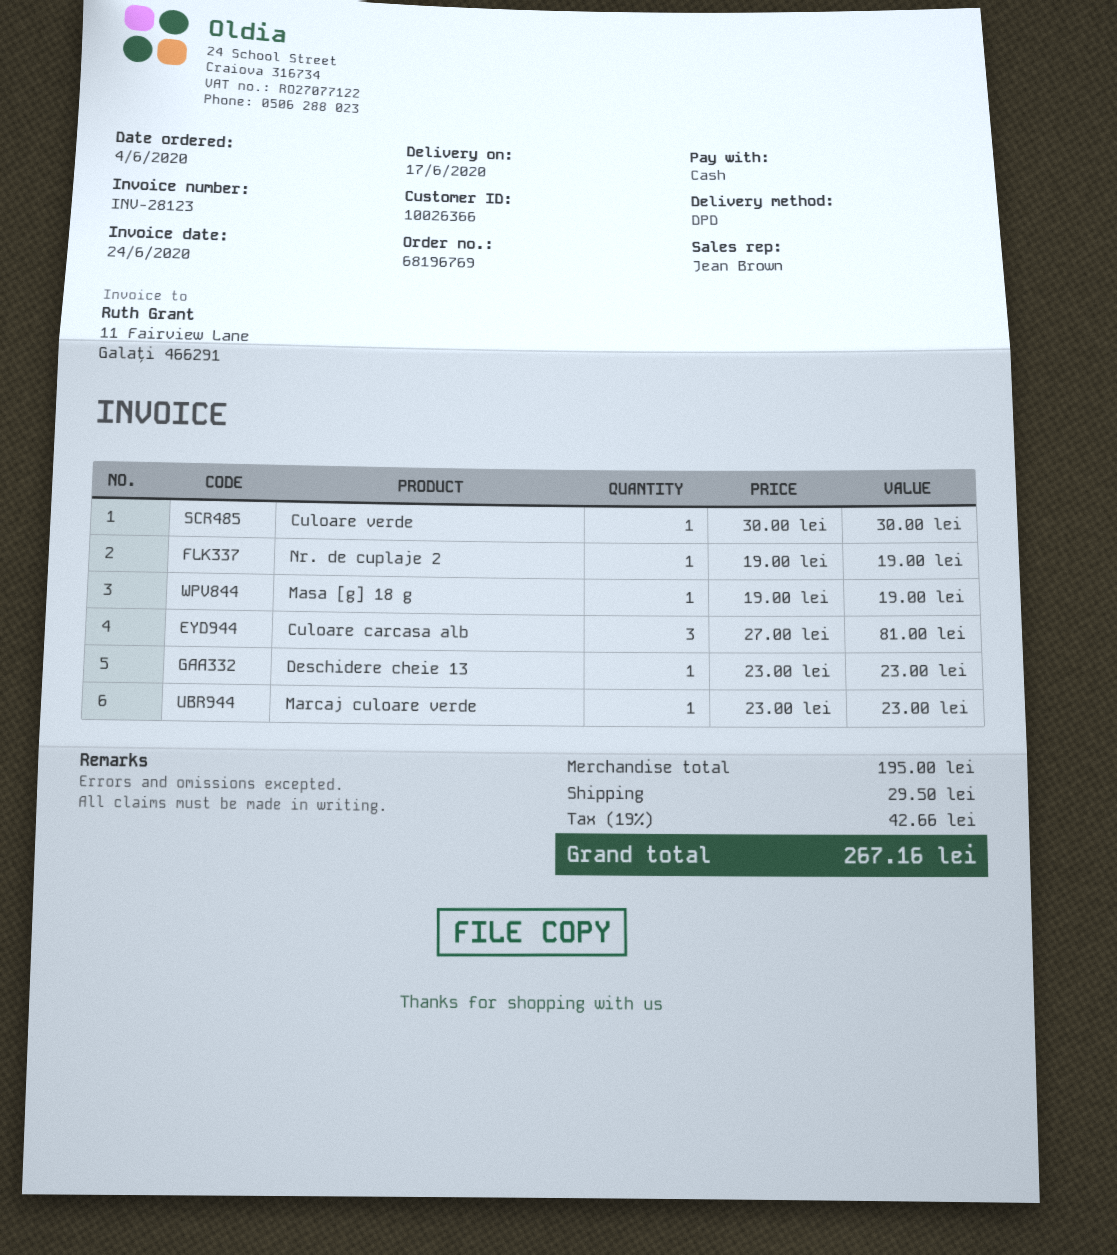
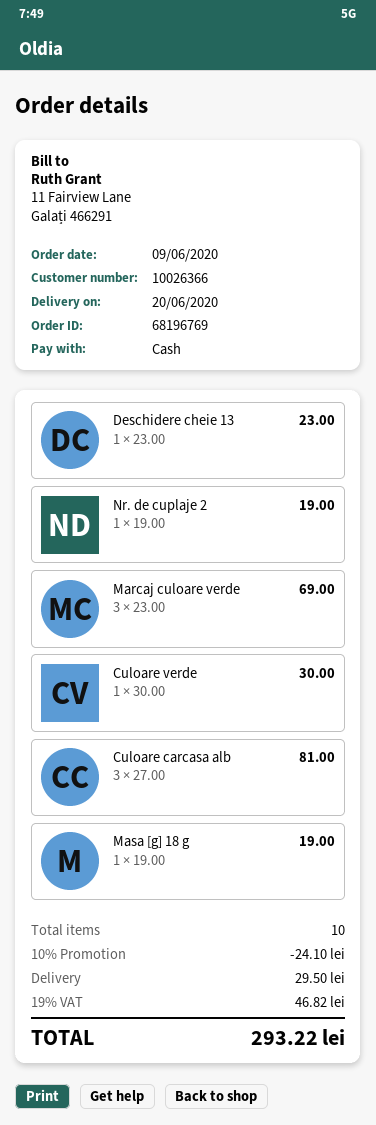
order date: 2020-06-04 -> 2020-06-09
delivery date: 2020-06-17 -> 2020-06-20
Marcaj culoare verde: 1 x 23.00 = 23.00 -> 3 x 23.00 = 69.00
discount: none -> 10% = 24.10
tax: 19% = 42.66 -> 19% = 46.82
total: 267.16 -> 293.22

